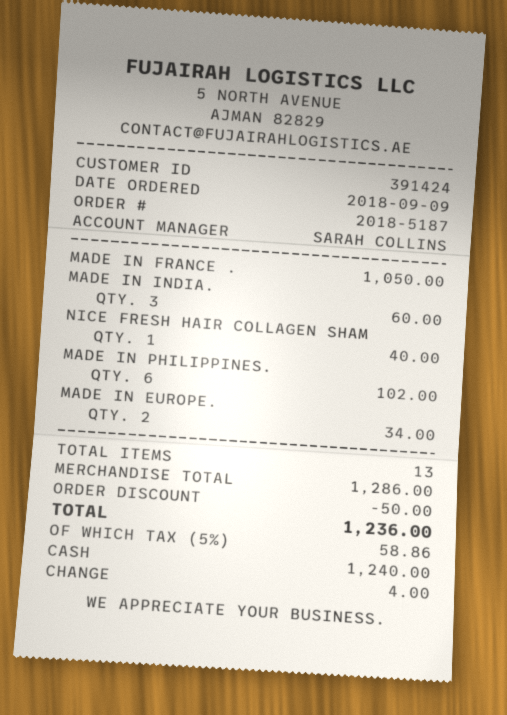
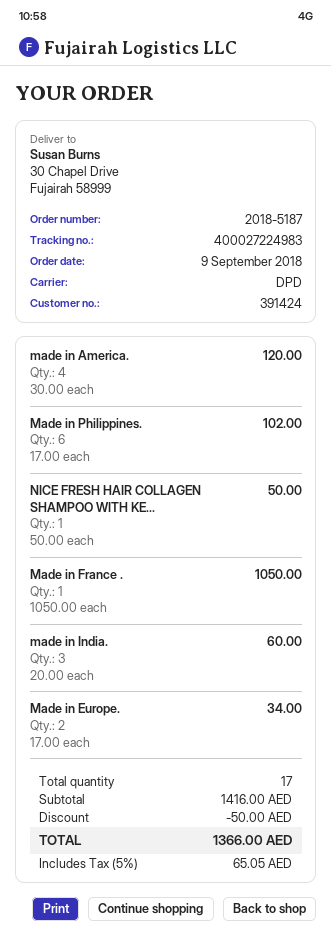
NICE FRESH HAIR COLLAGEN SHAM: 1 for 40.00 -> 1 for 50.00
made in America.: none -> 4 for 120.00
total quantity: 13 -> 17
subtotal: 1286.00 -> 1416.00
tax: 5% = 58.86 -> 5% = 65.05
total: 1236.00 -> 1366.00

